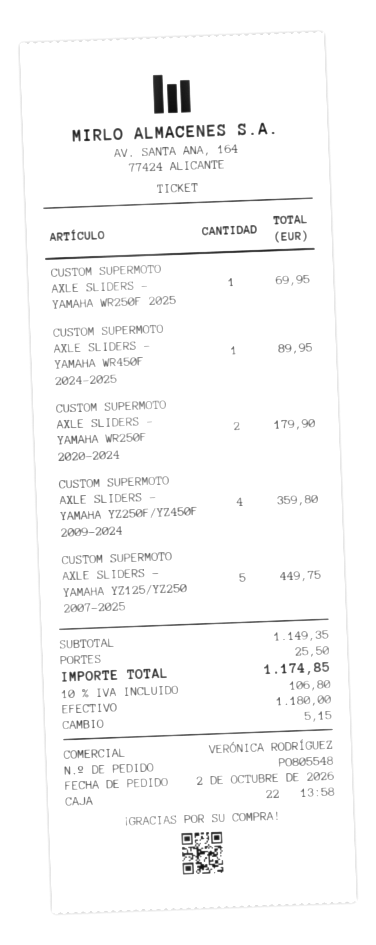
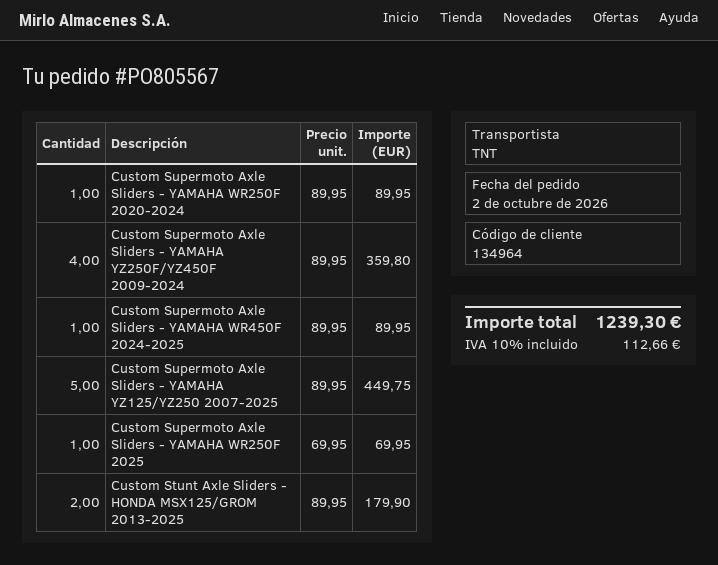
order number: PO805548 -> PO805567
CUSTOM SUPERMOTO AXLE SLIDERS - YAMAHA WR250F 2020-2024: 2 for 179.90 -> 1 for 89.95
Custom Stunt Axle Sliders - HONDA MSX125/GROM 2013-2025: none -> 2 for 179.90
shipping: 25.50 -> none
tax: 10% = 106.80 -> 10% = 112.66
total: 1174.85 -> 1239.30

